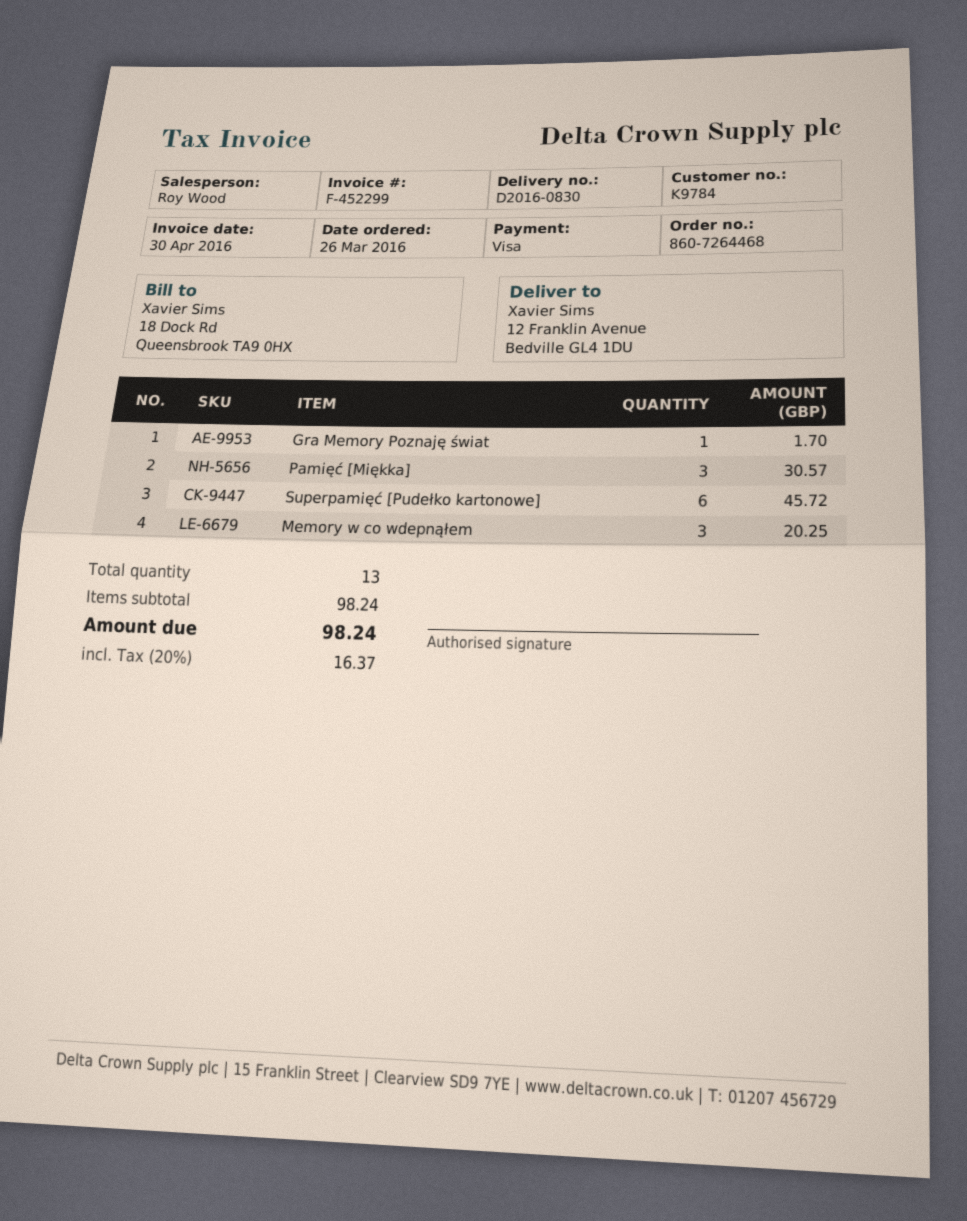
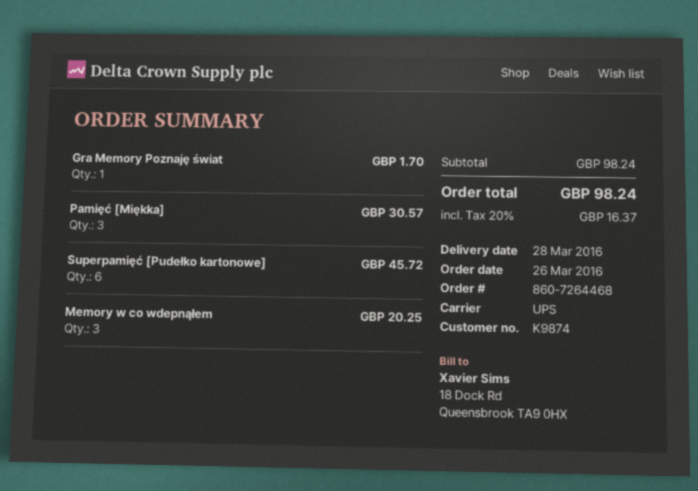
customer number: K9784 -> K9874

